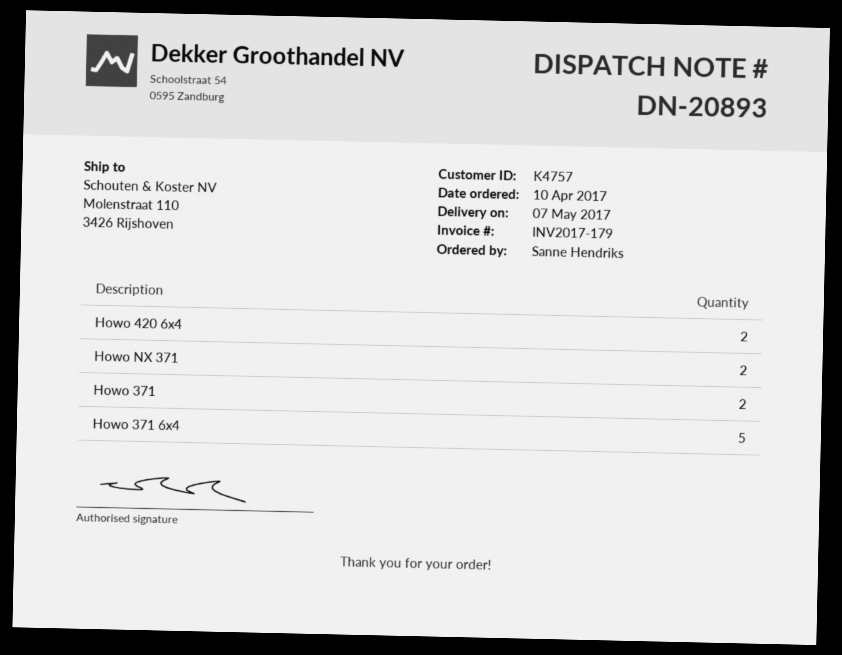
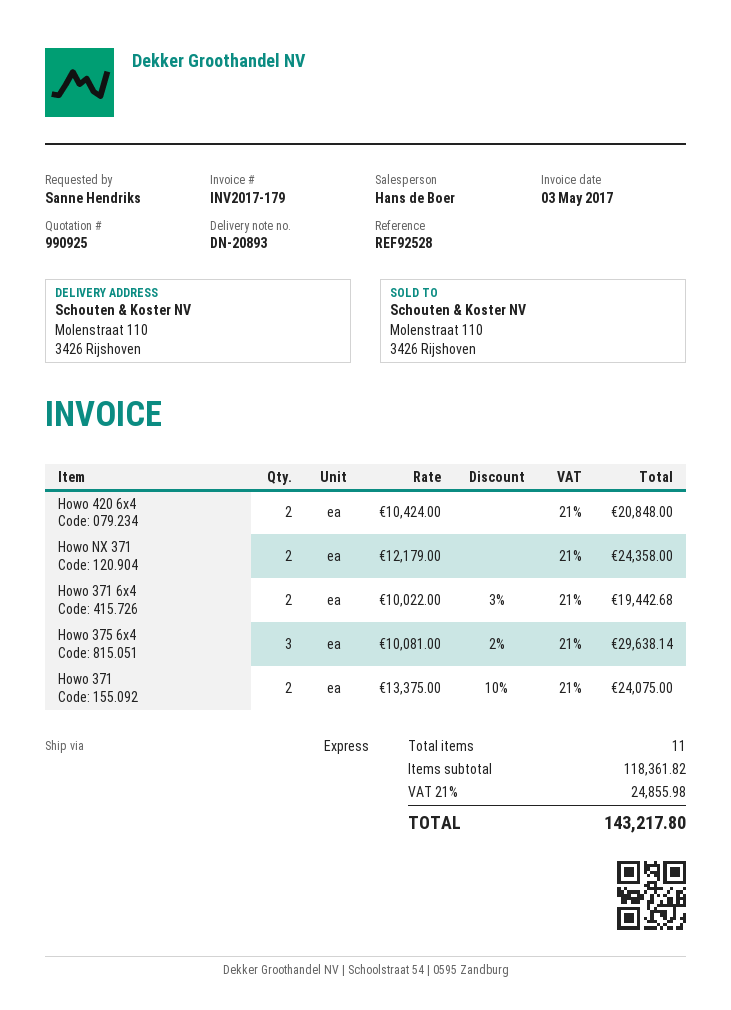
Howo 371 6x4: 5 -> 2
Howo 375 6x4: none -> 3

